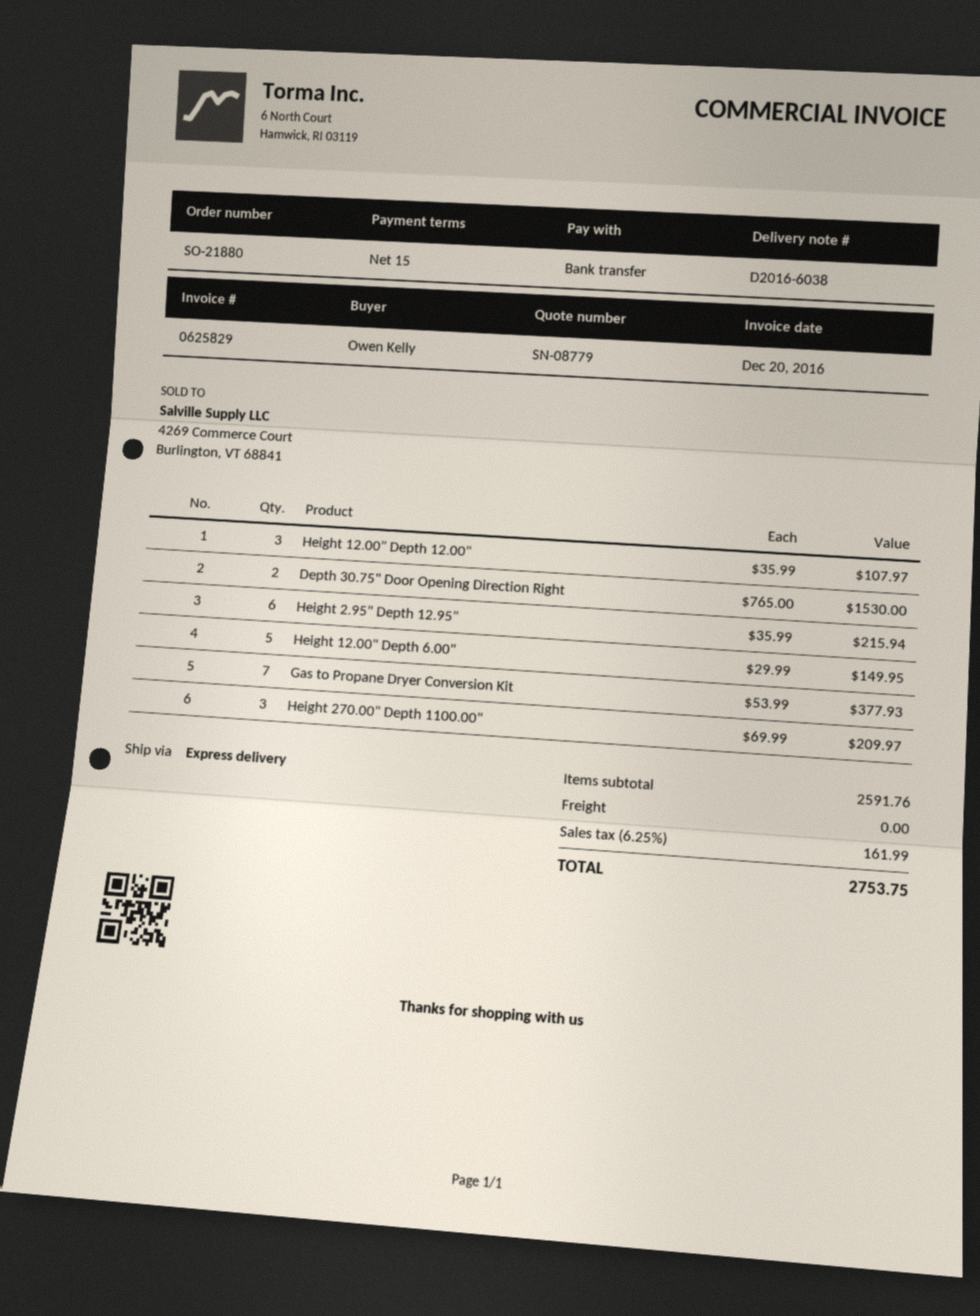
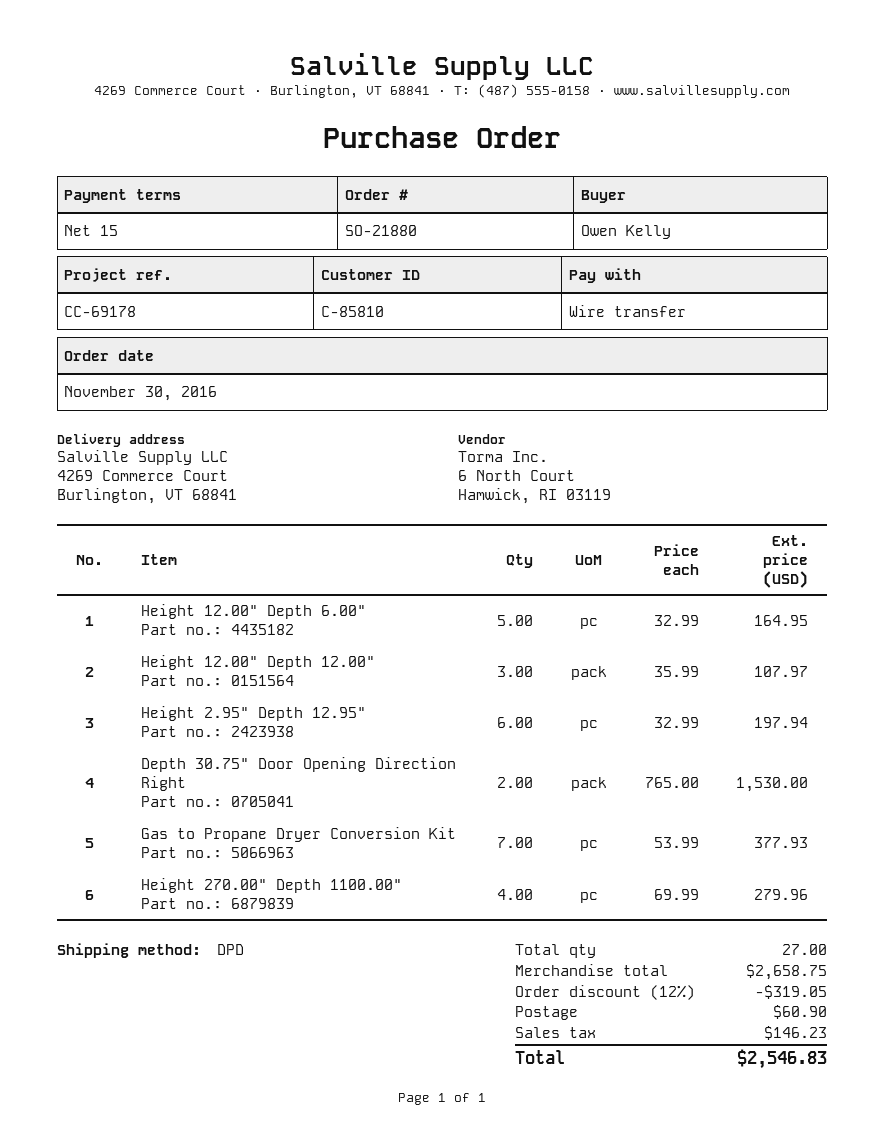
shipping method: express -> DPD
Height 2.95" Depth 12.95": 6 x 35.99 = 215.94 -> 6 x 32.99 = 197.94
Height 12.00" Depth 6.00": 5 x 29.99 = 149.95 -> 5 x 32.99 = 164.95
Height 270.00" Depth 1100.00": 3 x 69.99 = 209.97 -> 4 x 69.99 = 279.96
subtotal: 2591.76 -> 2658.75
discount: none -> 12% = 319.05
shipping: 0.00 -> 60.90
tax: 161.99 -> 146.23
total: 2753.75 -> 2546.83

